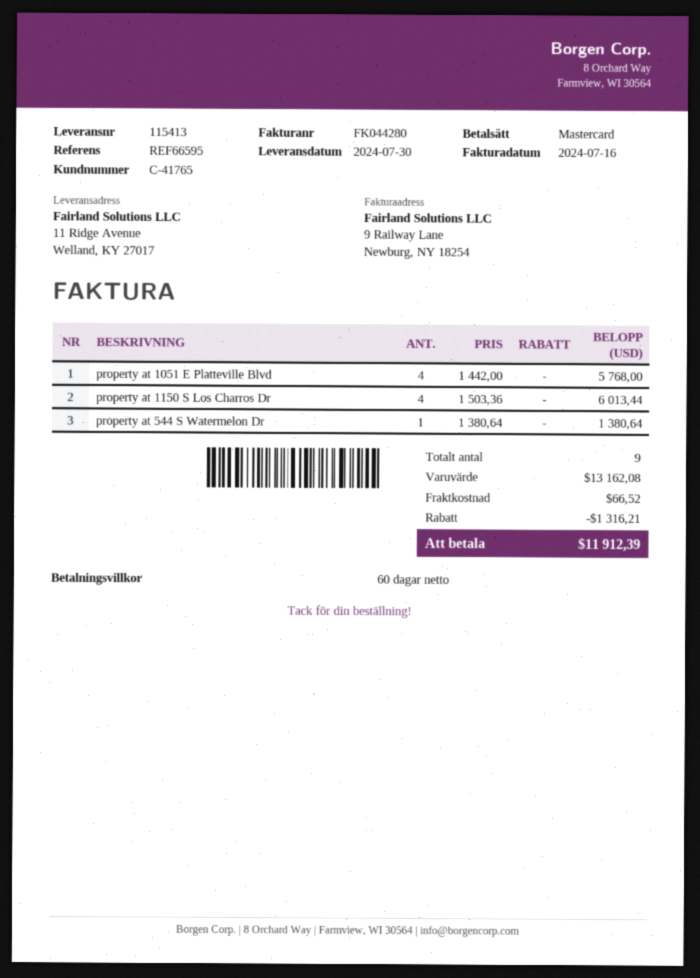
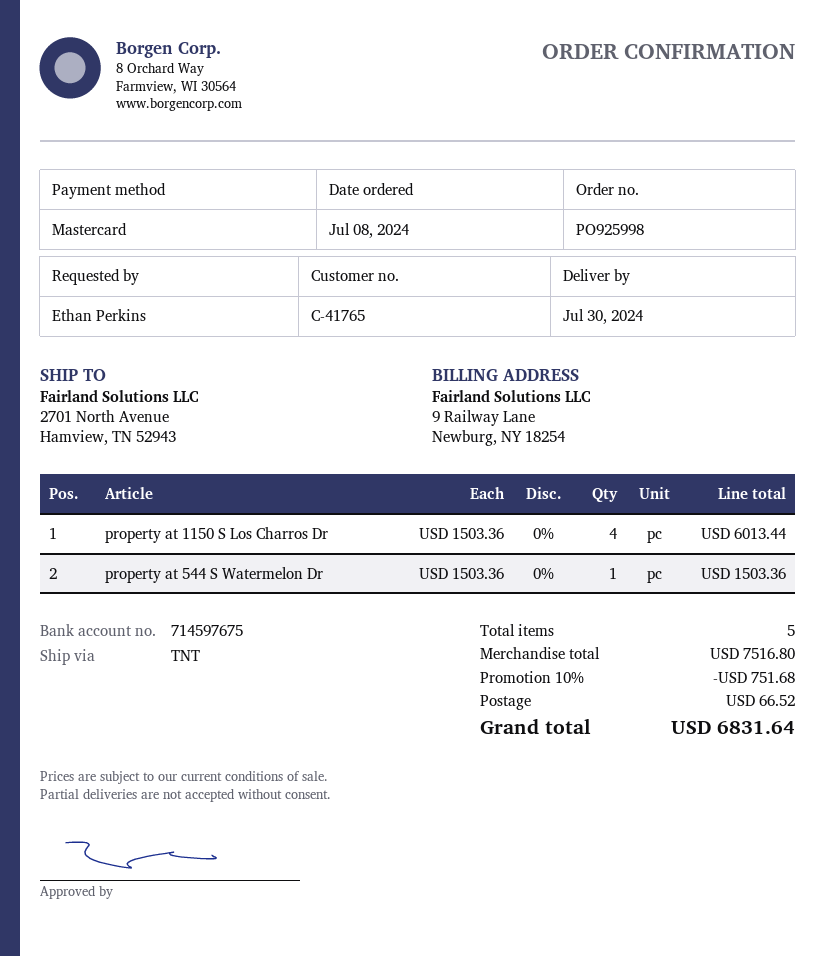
ship to: 11 Ridge Avenue, Welland, KY 27017 -> 2701 North Avenue, Hamview, TN 52943
property at 1051 E Platteville Blvd: 4 x 1442.00 = 5768.00 -> none
property at 544 S Watermelon Dr: 1 x 1380.64 = 1380.64 -> 1 x 1503.36 = 1503.36
total quantity: 9 -> 5
subtotal: 13162.08 -> 7516.80
discount: 1316.21 -> 751.68
total: 11912.39 -> 6831.64

